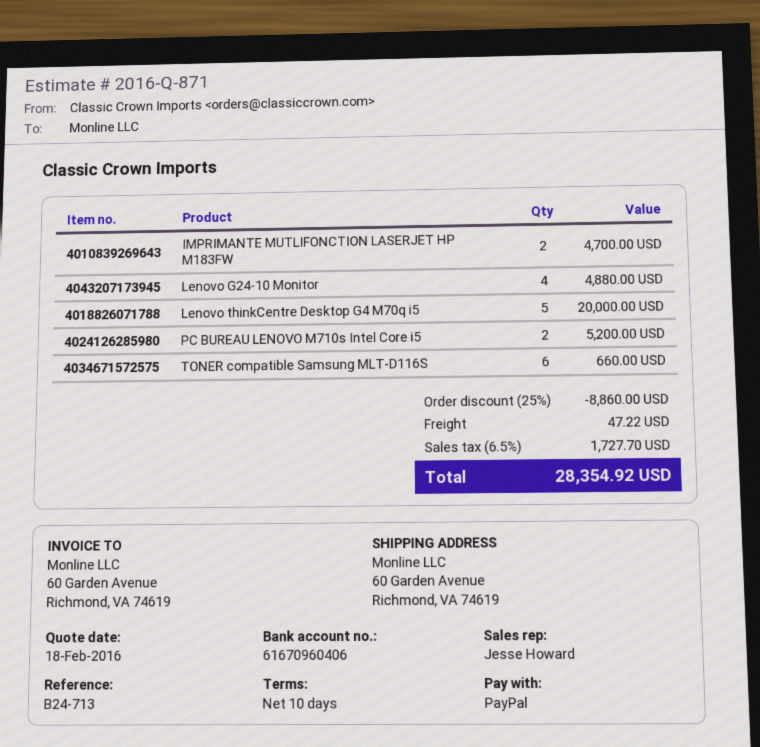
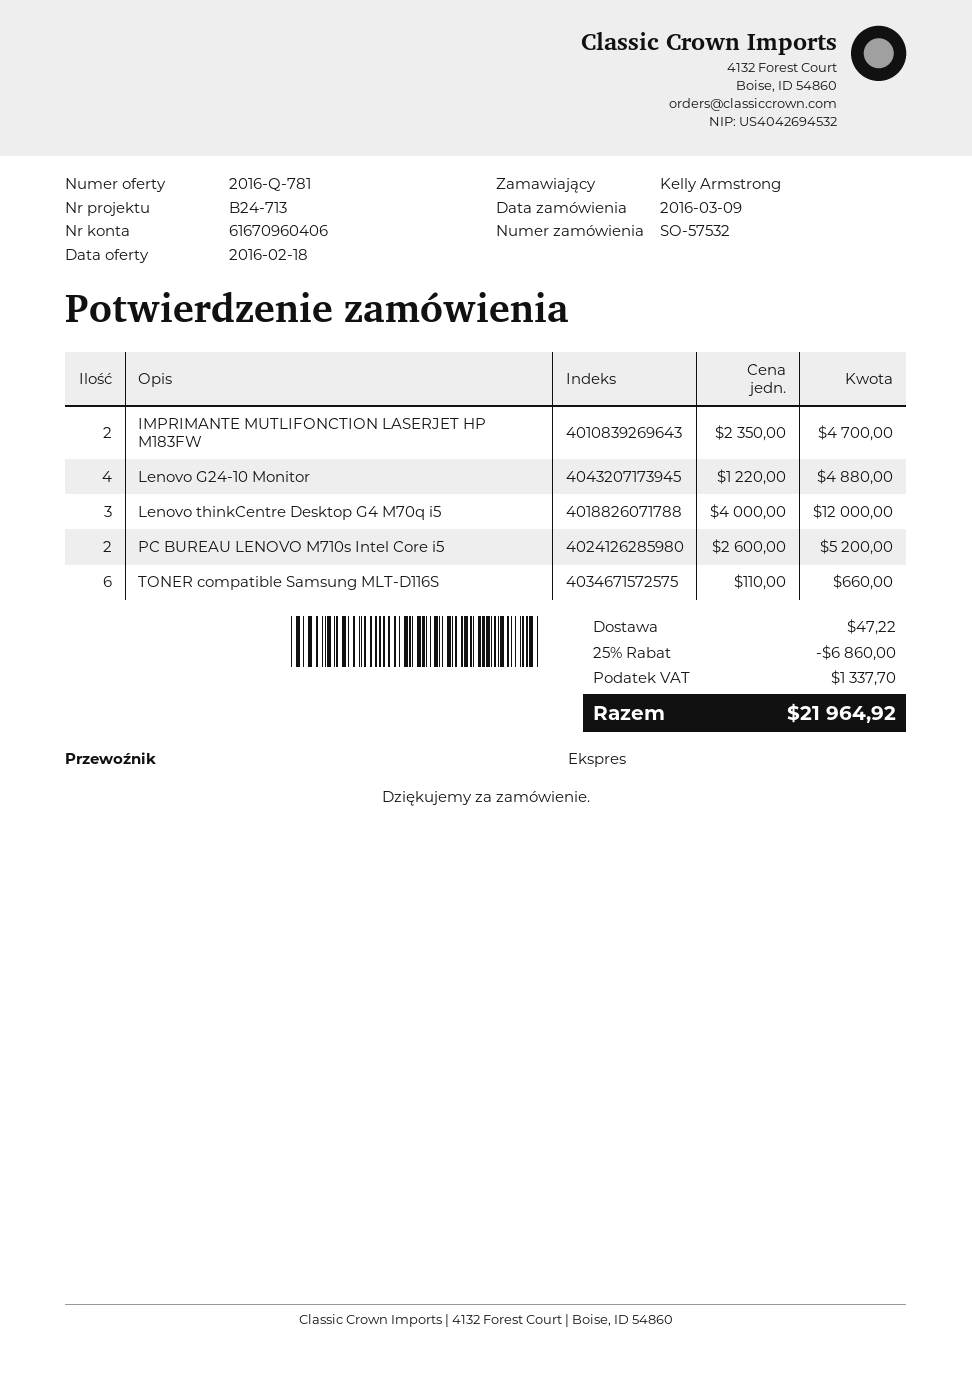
quote number: 2016-Q-871 -> 2016-Q-781
Lenovo thinkCentre Desktop G4 M70q i5: 5 for 20000.00 -> 3 for 12000.00
discount: 25% = 8860.00 -> 25% = 6860.00
tax: 1727.70 -> 1337.70
total: 28354.92 -> 21964.92

